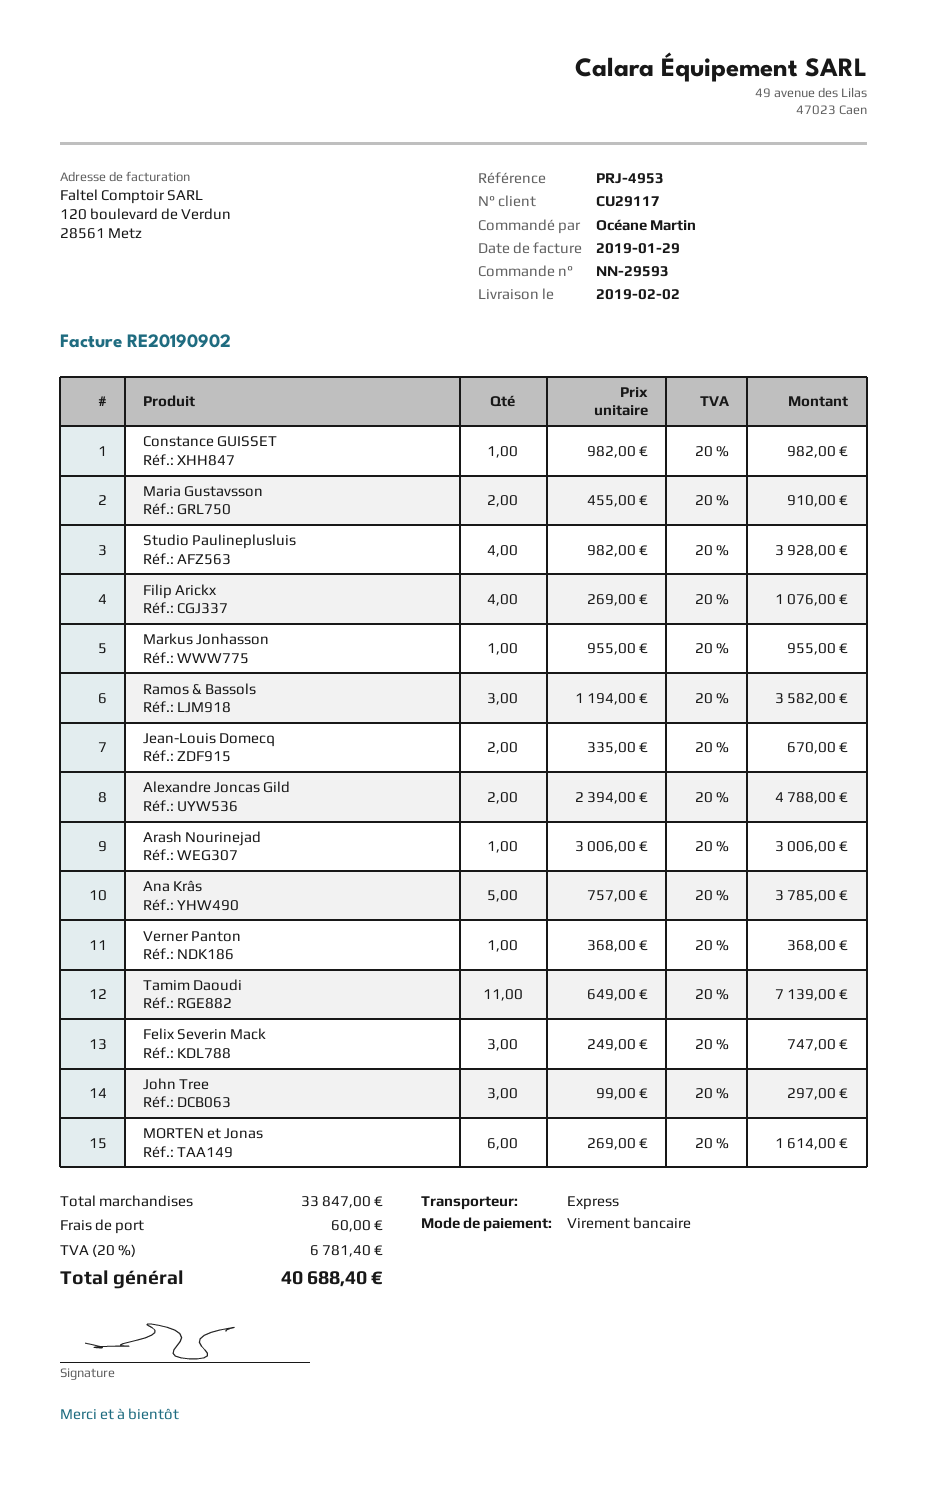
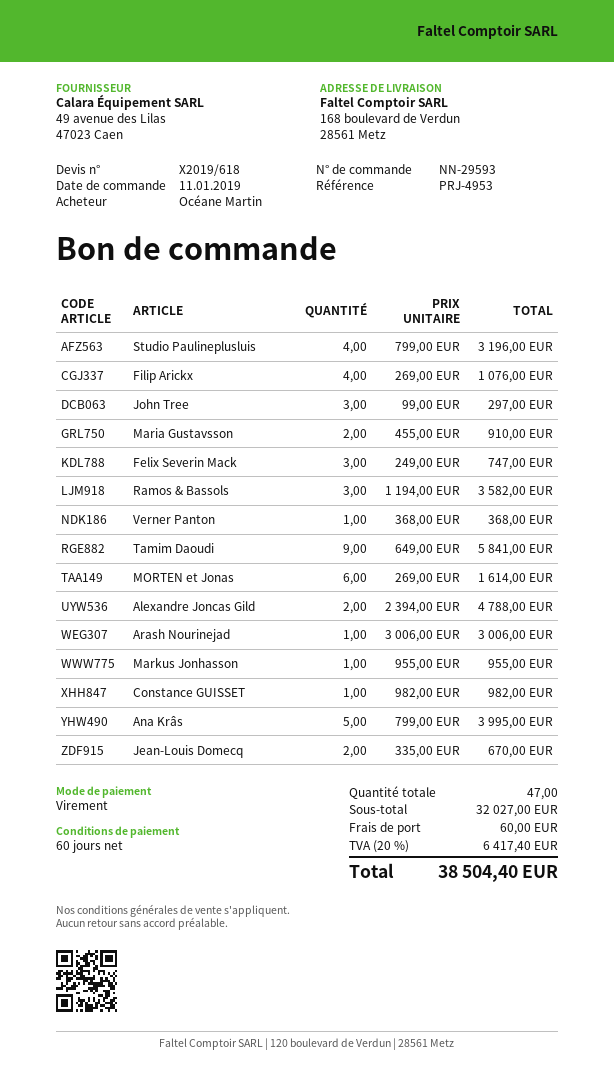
Studio Paulineplusluis: 4 x 982.00 = 3928.00 -> 4 x 799.00 = 3196.00
Ana Krâs: 5 x 757.00 = 3785.00 -> 5 x 799.00 = 3995.00
Tamim Daoudi: 11 x 649.00 = 7139.00 -> 9 x 649.00 = 5841.00
subtotal: 33847.00 -> 32027.00
tax: 20% = 6781.40 -> 20% = 6417.40
total: 40688.40 -> 38504.40

